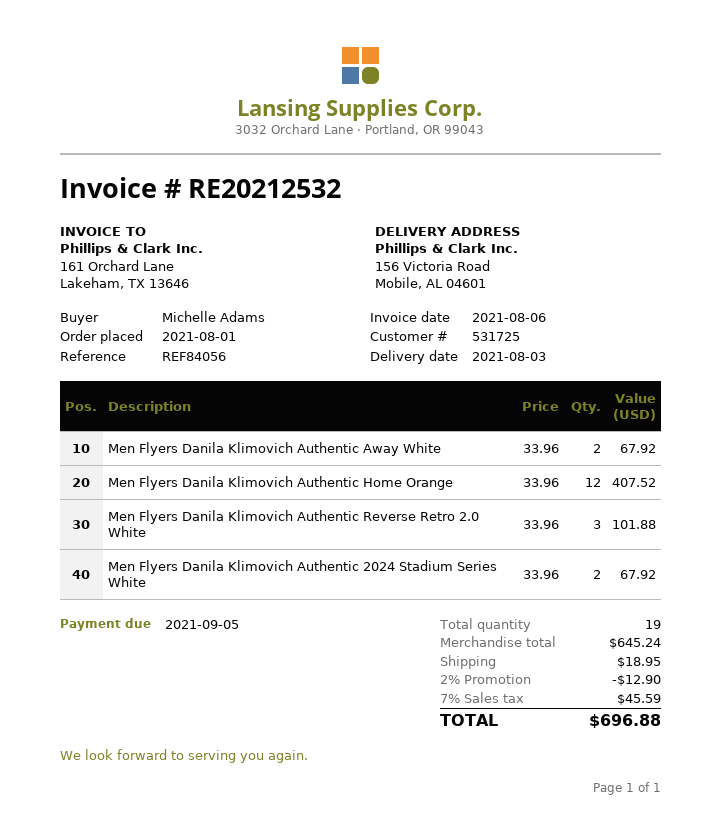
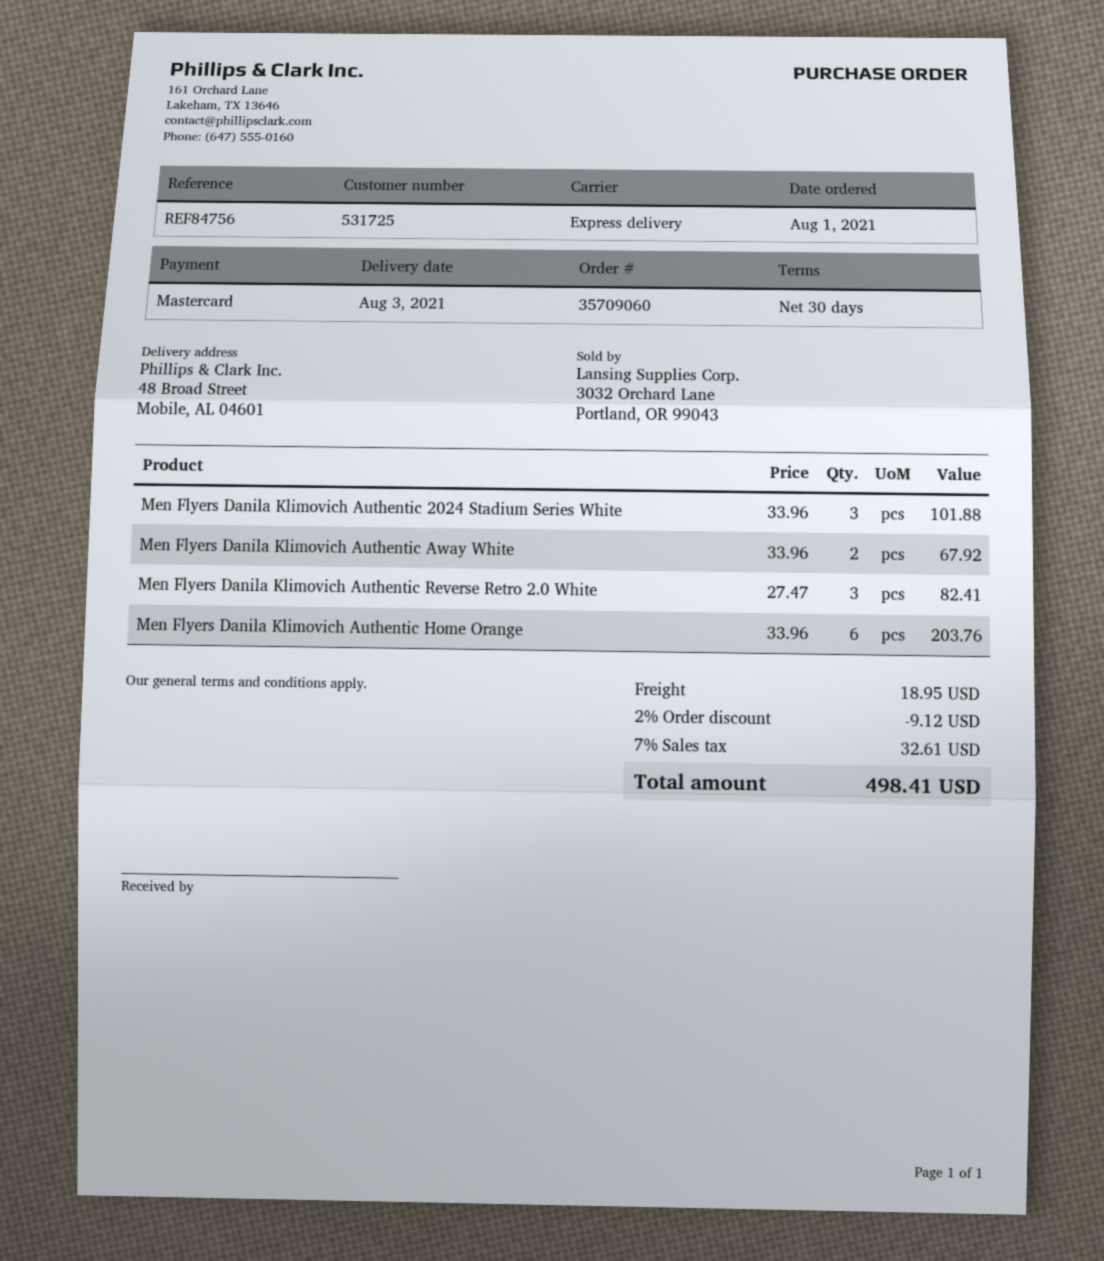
reference: REF84056 -> REF84756
ship to: 156 Victoria Road, Mobile, AL 04601 -> 48 Broad Street, Mobile, AL 04601
Men Flyers Danila Klimovich Authentic Home Orange: 12 x 33.96 = 407.52 -> 6 x 33.96 = 203.76
Men Flyers Danila Klimovich Authentic Reverse Retro 2.0 White: 3 x 33.96 = 101.88 -> 3 x 27.47 = 82.41
Men Flyers Danila Klimovich Authentic 2024 Stadium Series White: 2 x 33.96 = 67.92 -> 3 x 33.96 = 101.88
discount: 2% = 12.90 -> 2% = 9.12
tax: 7% = 45.59 -> 7% = 32.61
total: 696.88 -> 498.41

